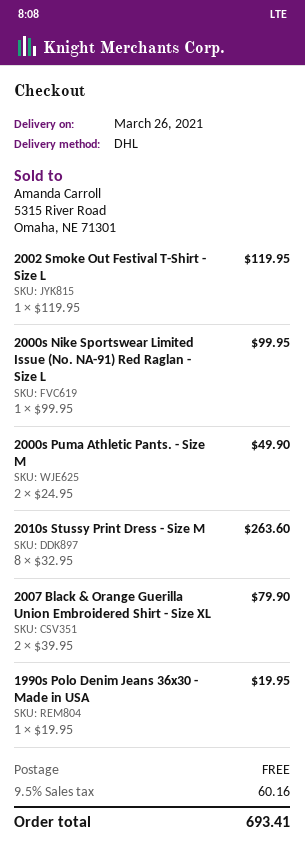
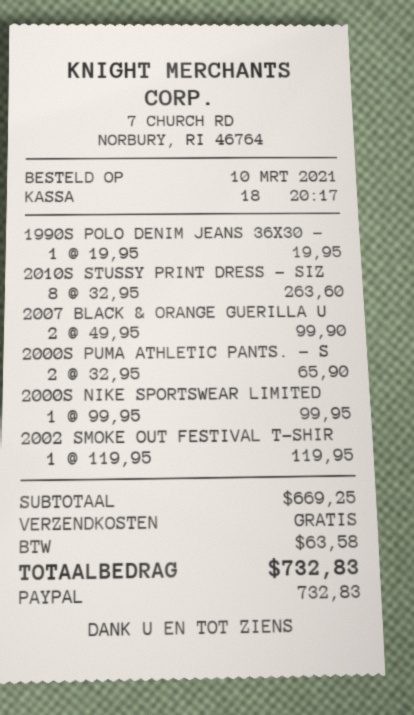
2000s Puma Athletic Pants. - Size M: 2 x 24.95 = 49.90 -> 2 x 32.95 = 65.90
2007 Black & Orange Guerilla Union Embroidered Shirt - Size XL: 2 x 39.95 = 79.90 -> 2 x 49.95 = 99.90
tax: 60.16 -> 63.58
total: 693.41 -> 732.83

